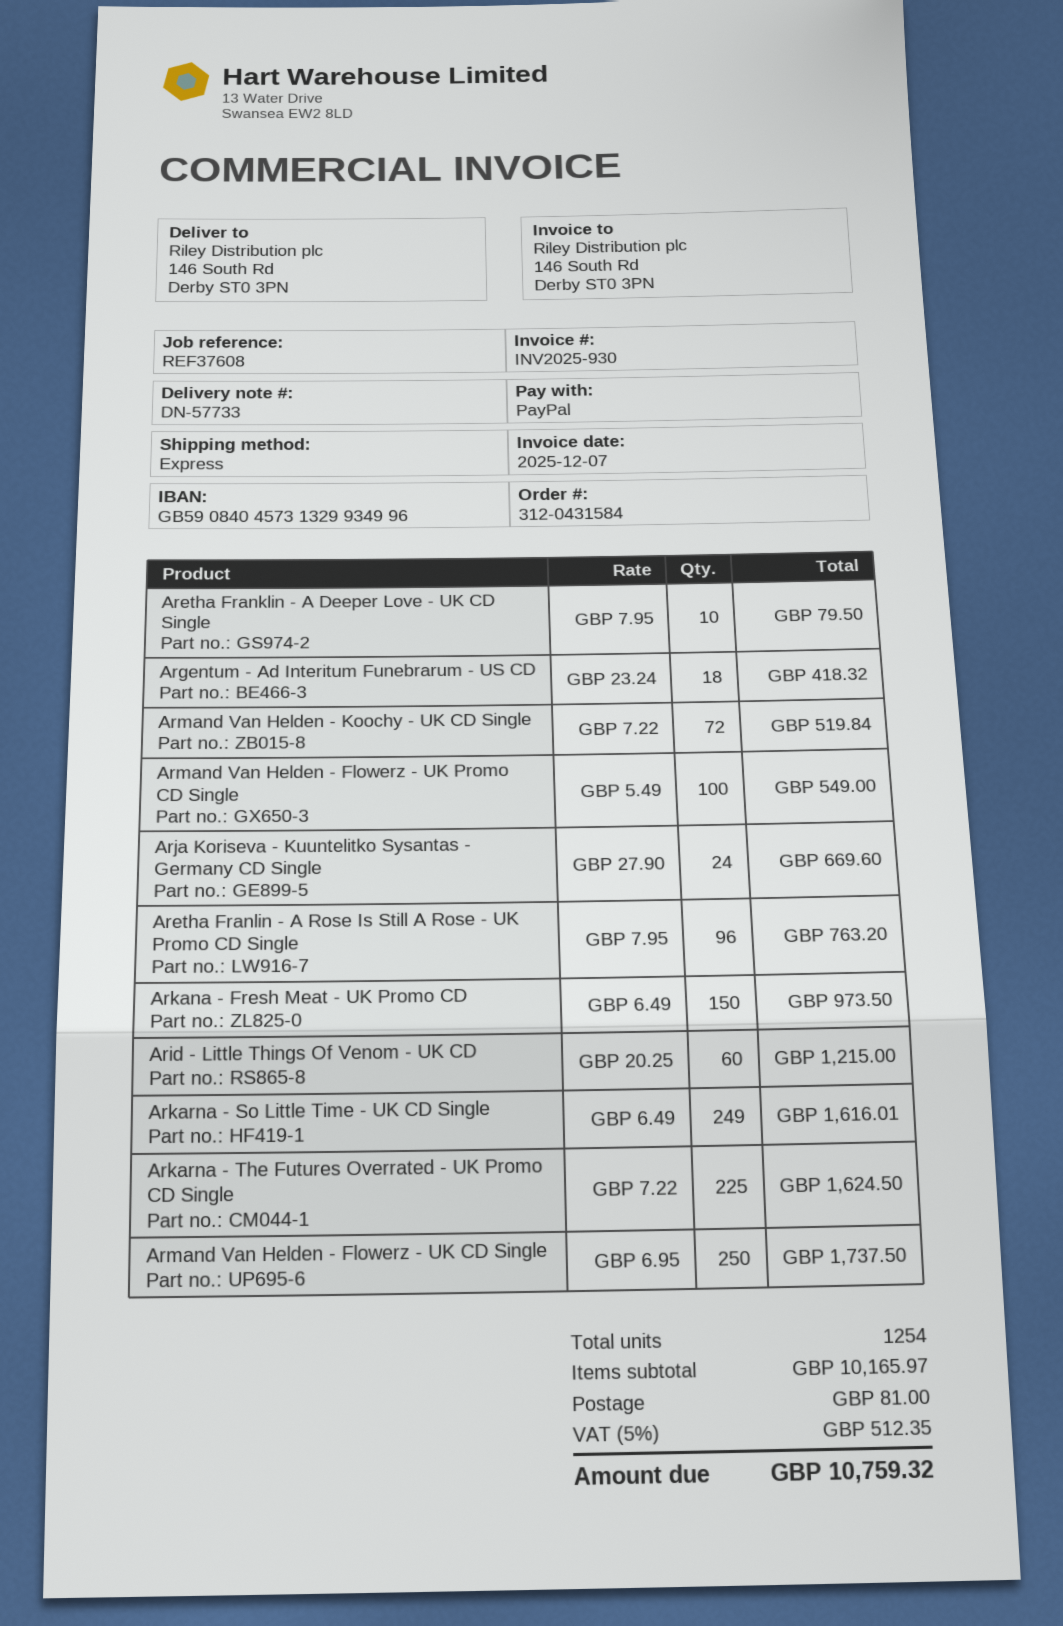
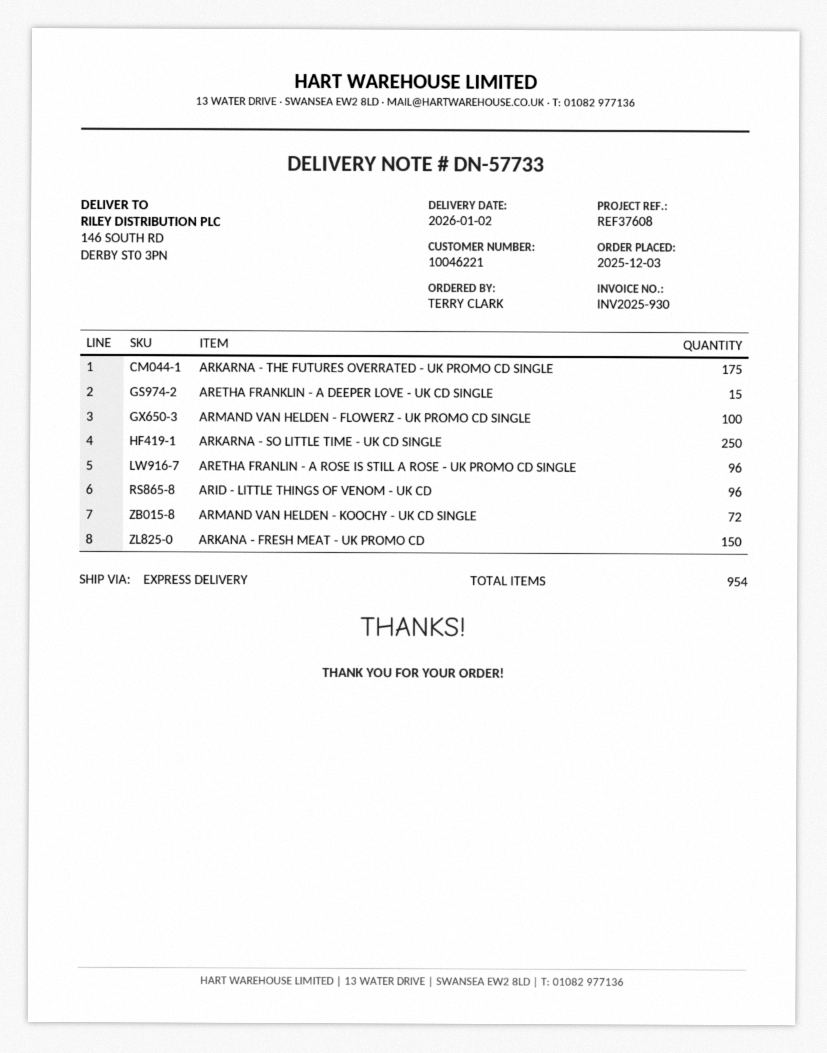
Aretha Franklin - A Deeper Love - UK CD Single: 10 -> 15
Argentum - Ad Interitum Funebrarum - US CD: 18 -> none
Arja Koriseva - Kuuntelitko Sysantas - Germany CD Single: 24 -> none
Arid - Little Things Of Venom - UK CD: 60 -> 96
Arkarna - So Little Time - UK CD Single: 249 -> 250
Arkarna - The Futures Overrated - UK Promo CD Single: 225 -> 175
Armand Van Helden - Flowerz - UK CD Single: 250 -> none
total quantity: 1254 -> 954

